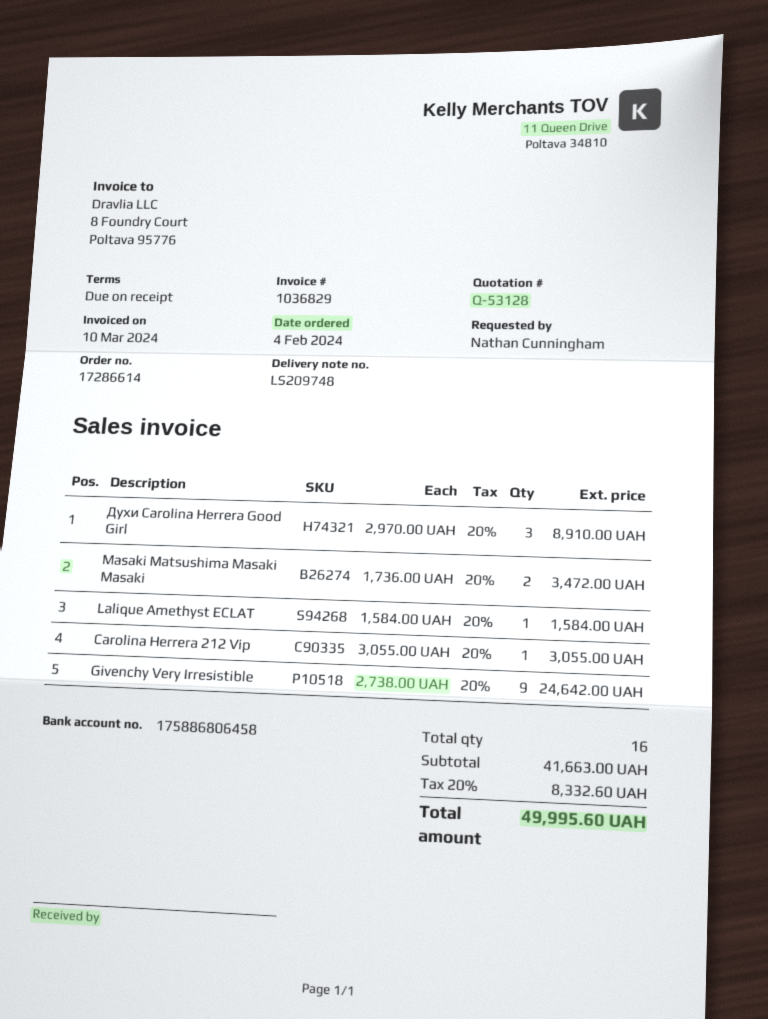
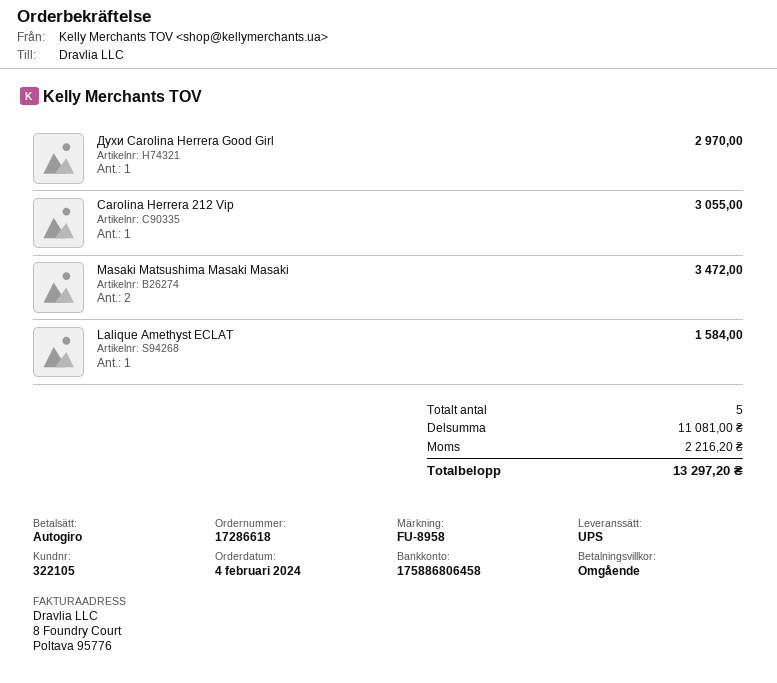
order number: 17286614 -> 17286618
Духи Carolina Herrera Good Girl: 3 for 8910.00 -> 1 for 2970.00
Givenchy Very Irresistible: 9 for 24642.00 -> none
total quantity: 16 -> 5
subtotal: 41663.00 -> 11081.00
tax: 8332.60 -> 2216.20
total: 49995.60 -> 13297.20

